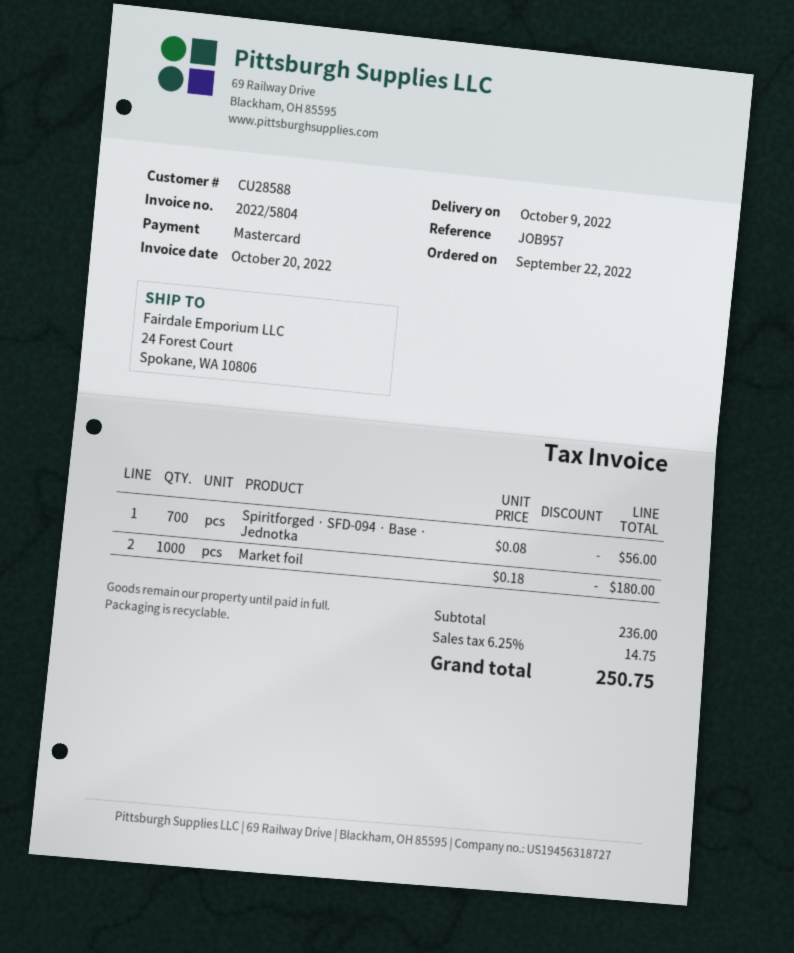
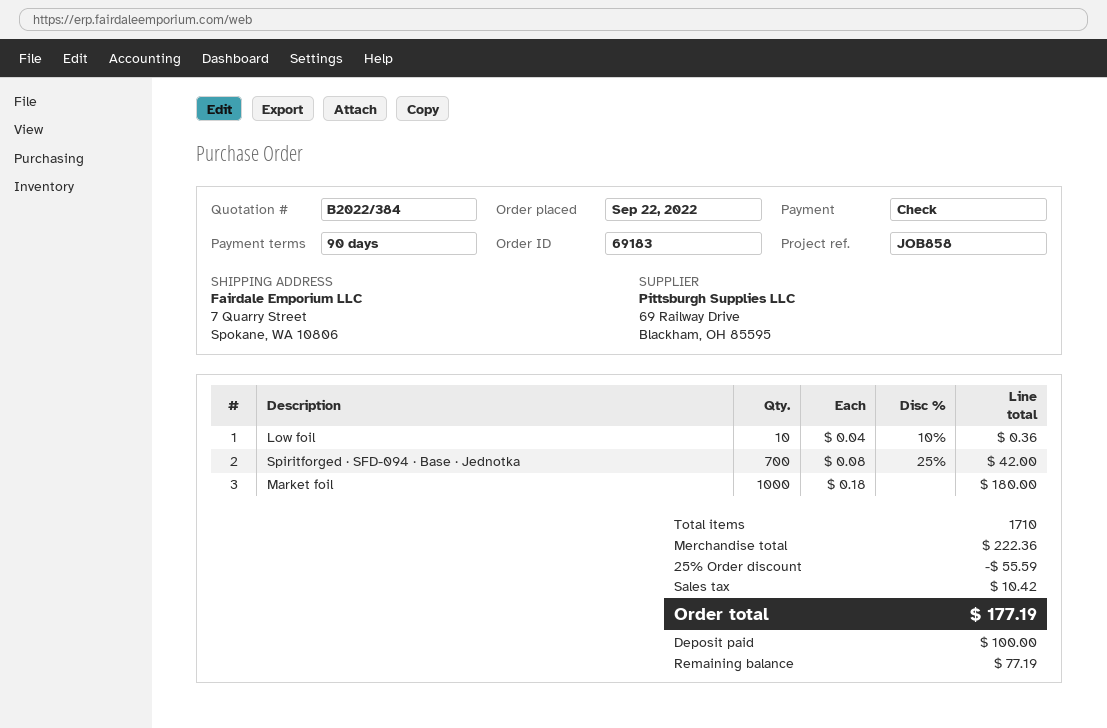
reference: JOB957 -> JOB858
payment method: Mastercard -> cheque
ship to: 24 Forest Court, Spokane, WA 10806 -> 7 Quarry Street, Spokane, WA 10806
Spiritforged · SFD-094 · Base · Jednotka: 700 x 0.08 = 56.00 -> 700 x 0.08 - 25% = 42.00
Low foil: none -> 10 x 0.04 - 10% = 0.36
subtotal: 236.00 -> 222.36
discount: none -> 25% = 55.59
tax: 14.75 -> 10.42
total: 250.75 -> 177.19

